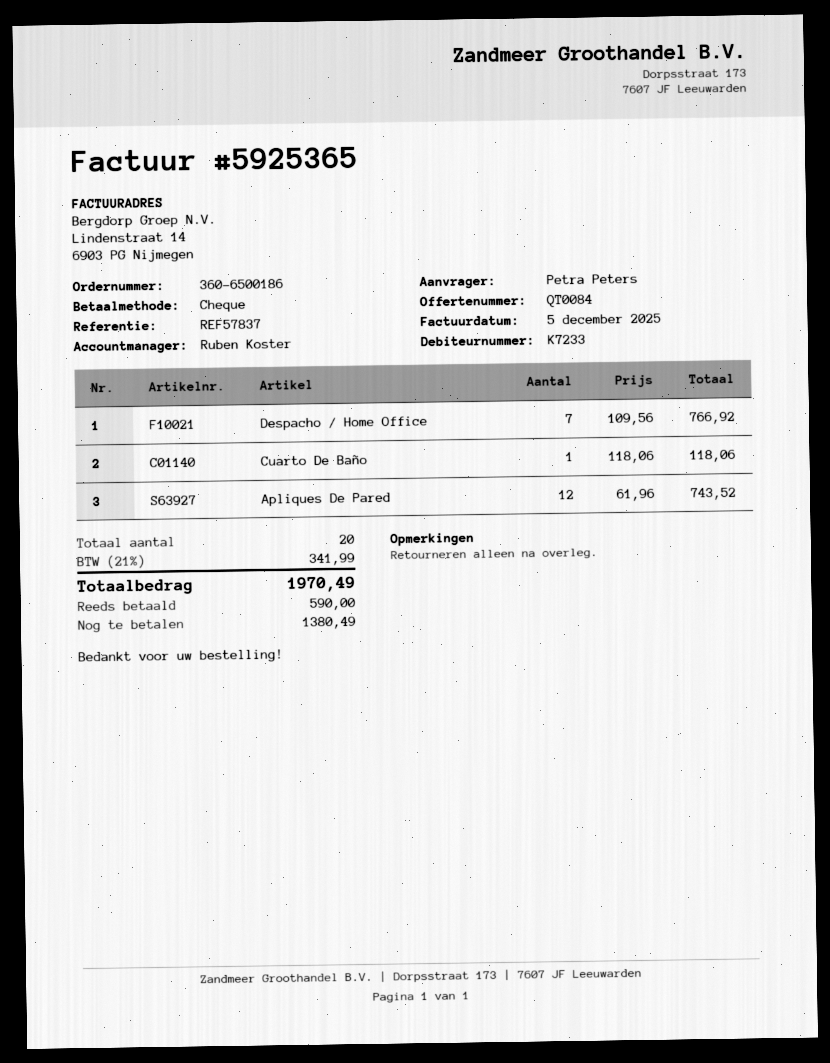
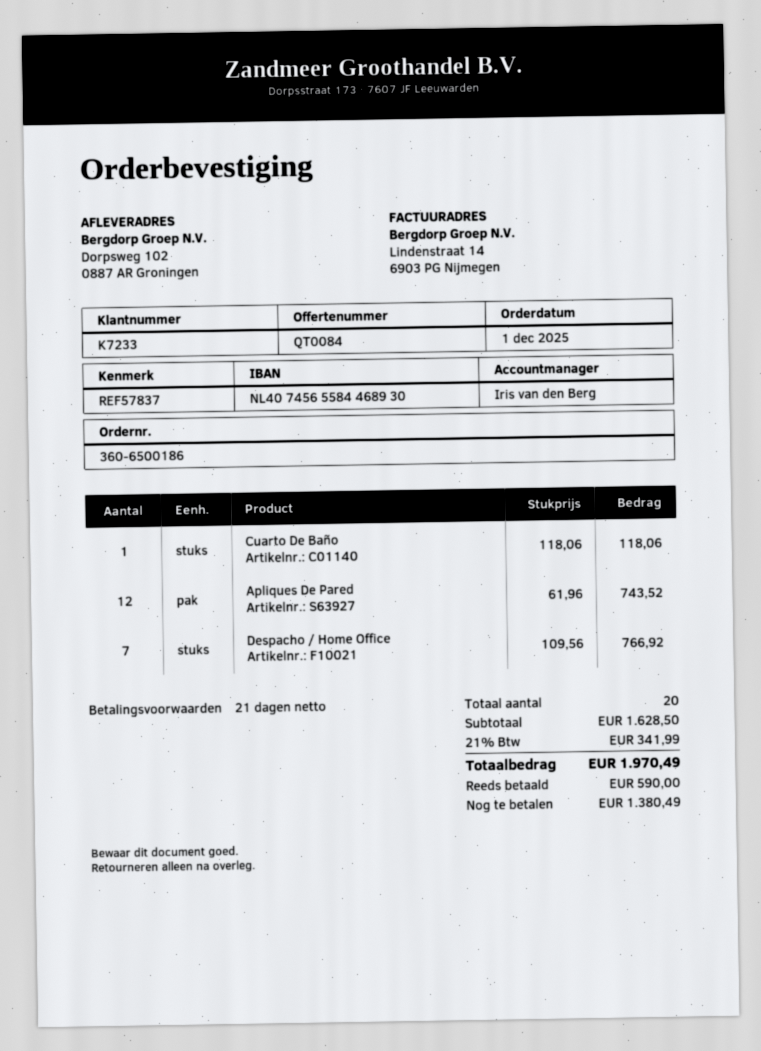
sales rep: Ruben Koster -> Iris van den Berg

